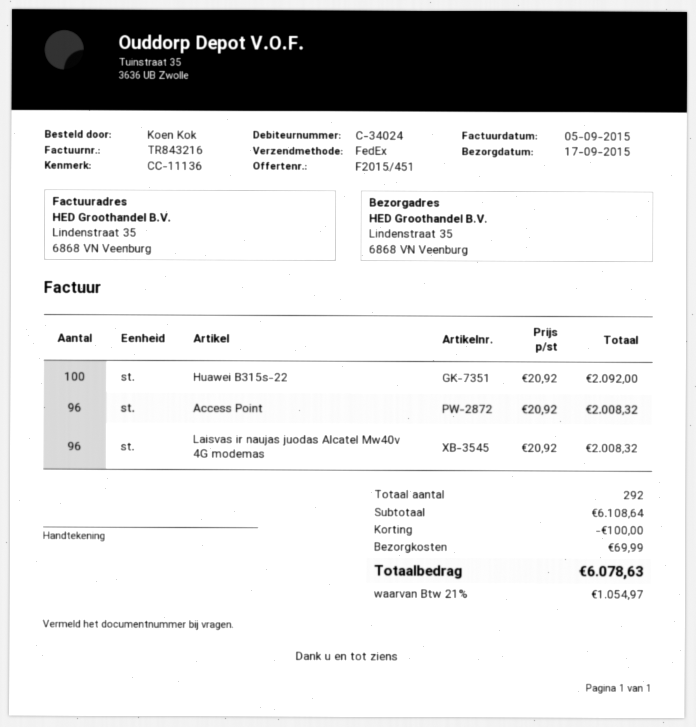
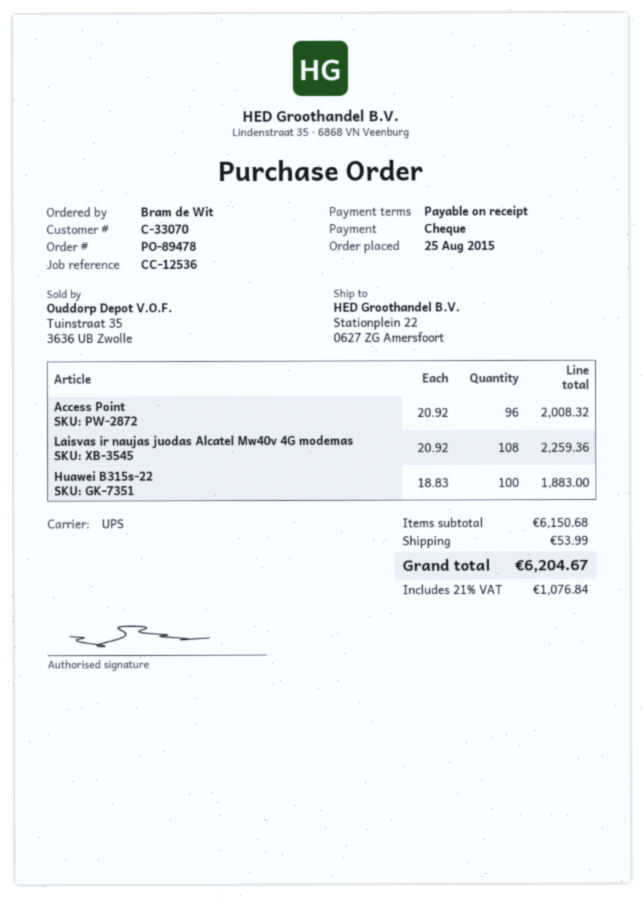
customer number: C-34024 -> C-33070
reference: CC-11136 -> CC-12536
ordered by: Koen Kok -> Bram de Wit
shipping method: FedEx -> UPS
ship to: Lindenstraat 35, 6868 VN Veenburg -> Stationplein 22, 0627 ZG Amersfoort
Huawei B315s-22: 100 x 20.92 = 2092.00 -> 100 x 18.83 = 1883.00
Laisvas ir naujas juodas Alcatel Mw40v 4G modemas: 96 x 20.92 = 2008.32 -> 108 x 20.92 = 2259.36
subtotal: 6108.64 -> 6150.68
discount: 100.00 -> none
shipping: 69.99 -> 53.99
tax: 21% = 1054.97 -> 21% = 1076.84
total: 6078.63 -> 6204.67

